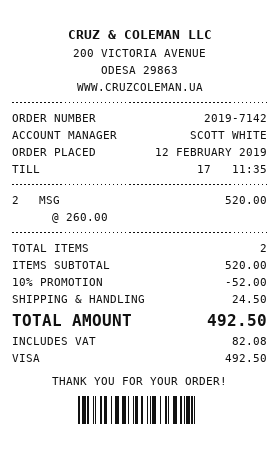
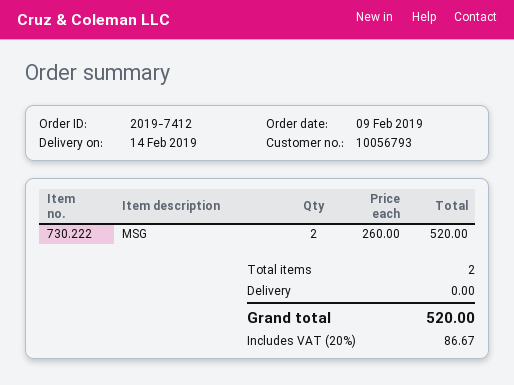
order number: 2019-7142 -> 2019-7412
order date: 2019-02-12 -> 2019-02-09
discount: 10% = 52.00 -> none
shipping: 24.50 -> 0.00
tax: 82.08 -> 86.67
total: 492.50 -> 520.00

